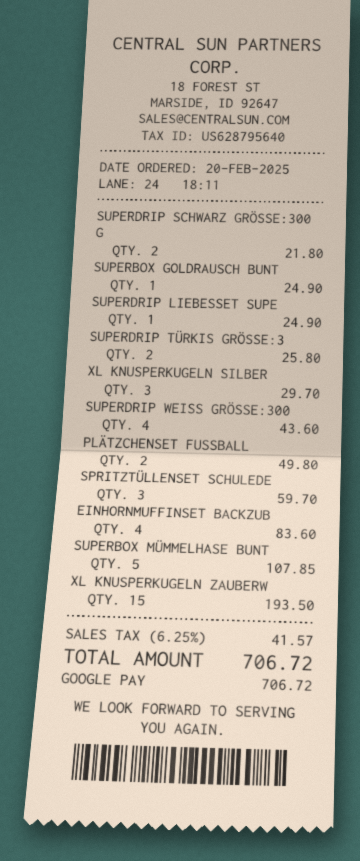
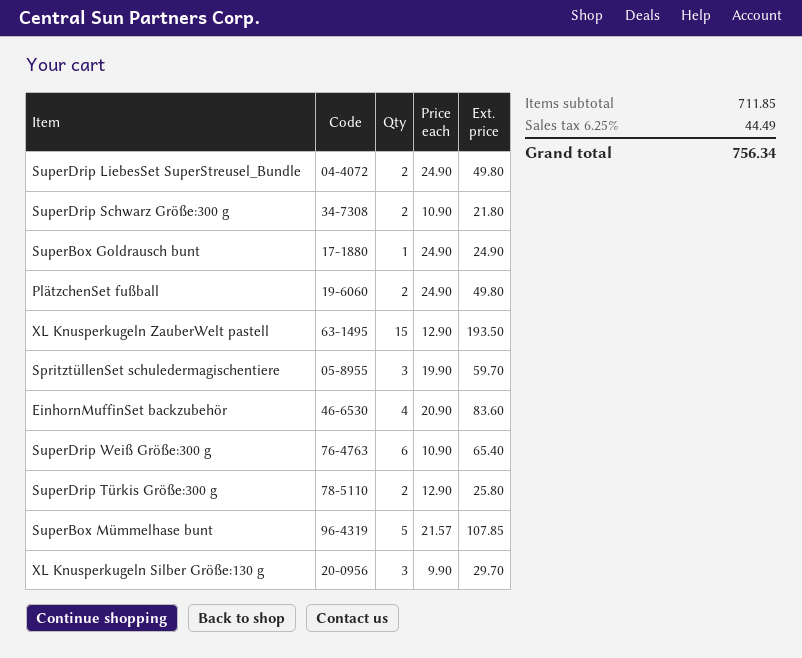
SUPERDRIP LIEBESSET SUPE: 1 for 24.90 -> 2 for 49.80
SUPERDRIP WEISS GRÖSSE:300: 4 for 43.60 -> 6 for 65.40
tax: 6.25% = 41.57 -> 6.25% = 44.49
total: 706.72 -> 756.34

